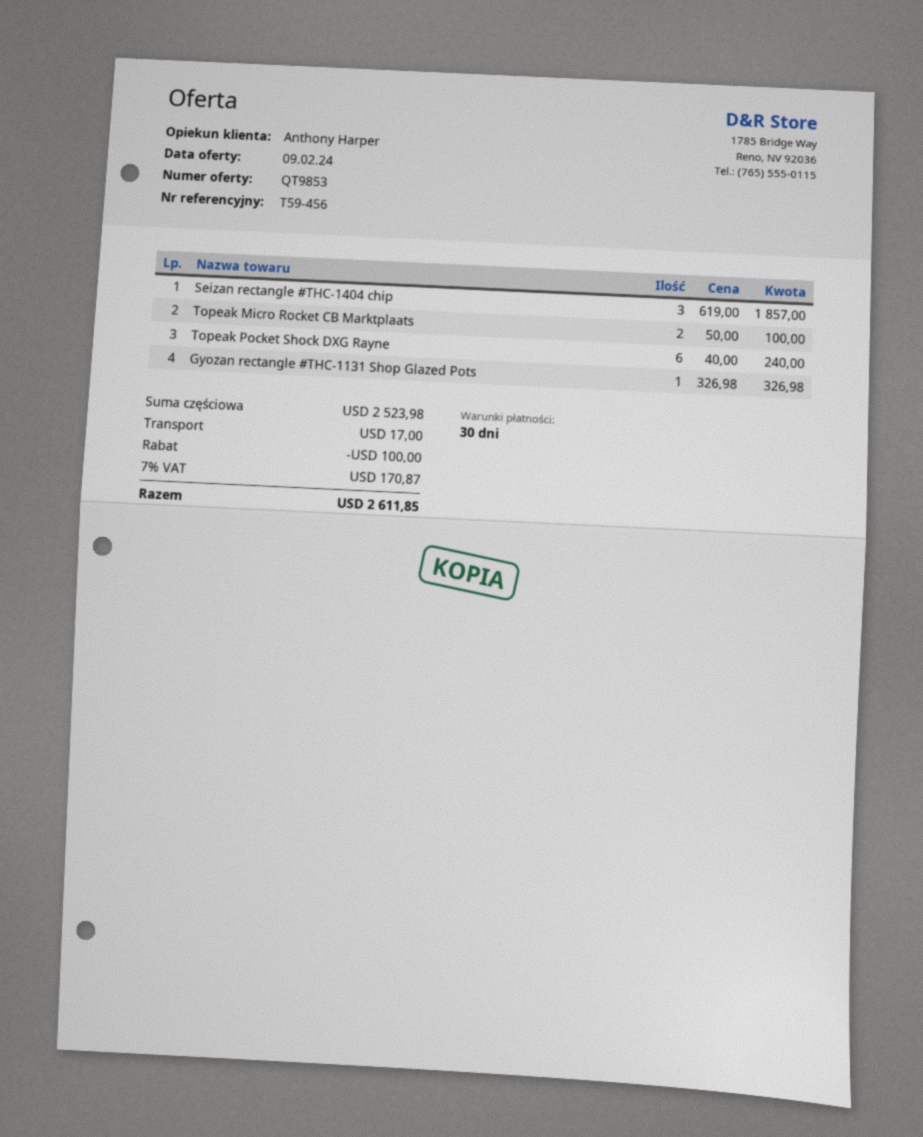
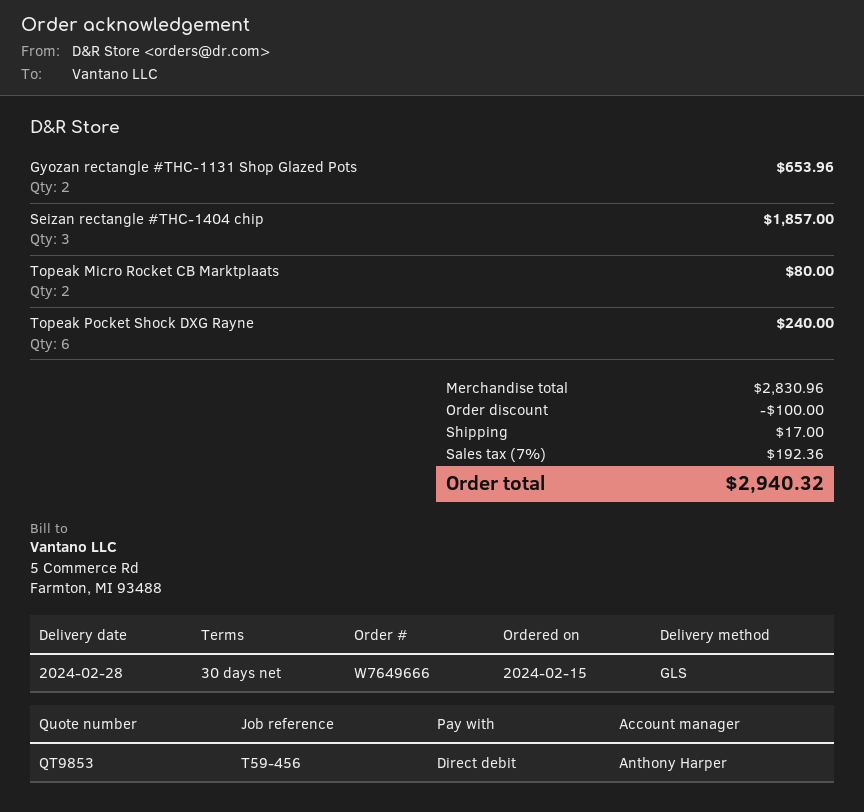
Topeak Micro Rocket CB Marktplaats: 2 for 100.00 -> 2 for 80.00
Gyozan rectangle #THC-1131 Shop Glazed Pots: 1 for 326.98 -> 2 for 653.96
subtotal: 2523.98 -> 2830.96
tax: 7% = 170.87 -> 7% = 192.36
total: 2611.85 -> 2940.32

